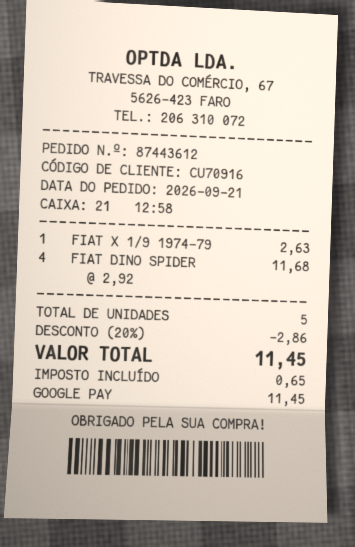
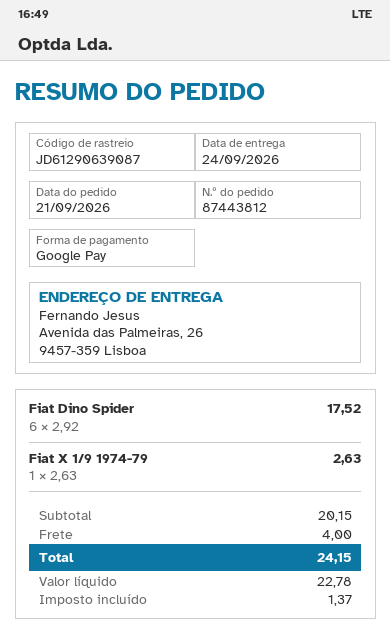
order number: 87443612 -> 87443812
FIAT DINO SPIDER: 4 x 2.92 = 11.68 -> 6 x 2.92 = 17.52
discount: 20% = 2.86 -> none
shipping: none -> 4.00
tax: 0.65 -> 1.37
total: 11.45 -> 24.15

